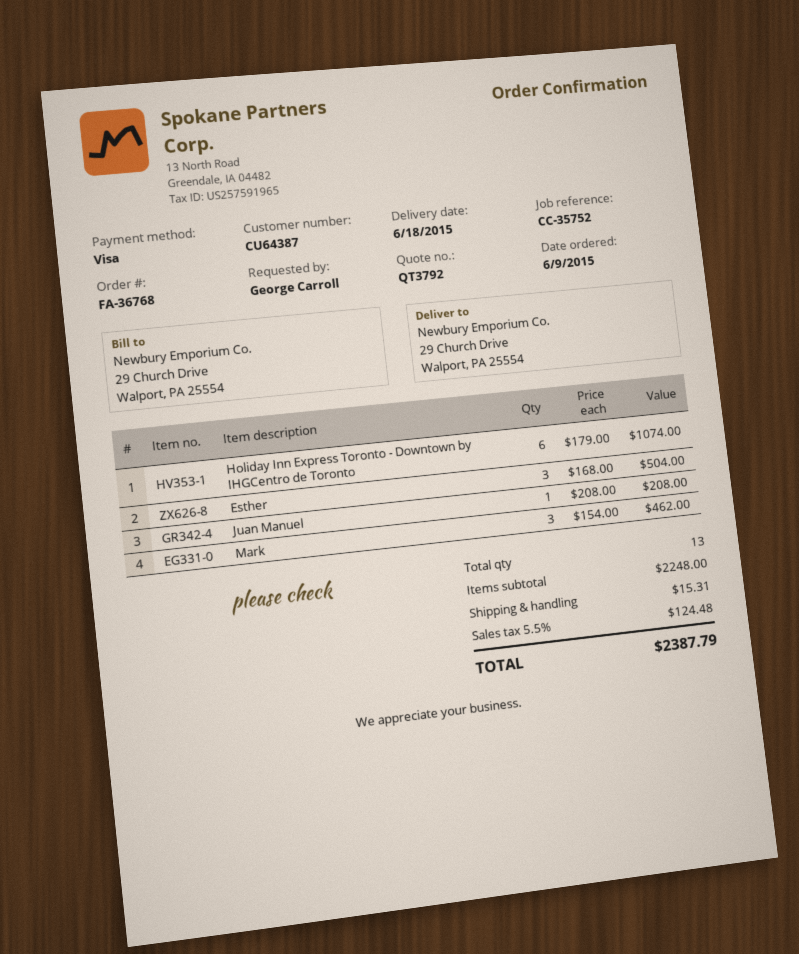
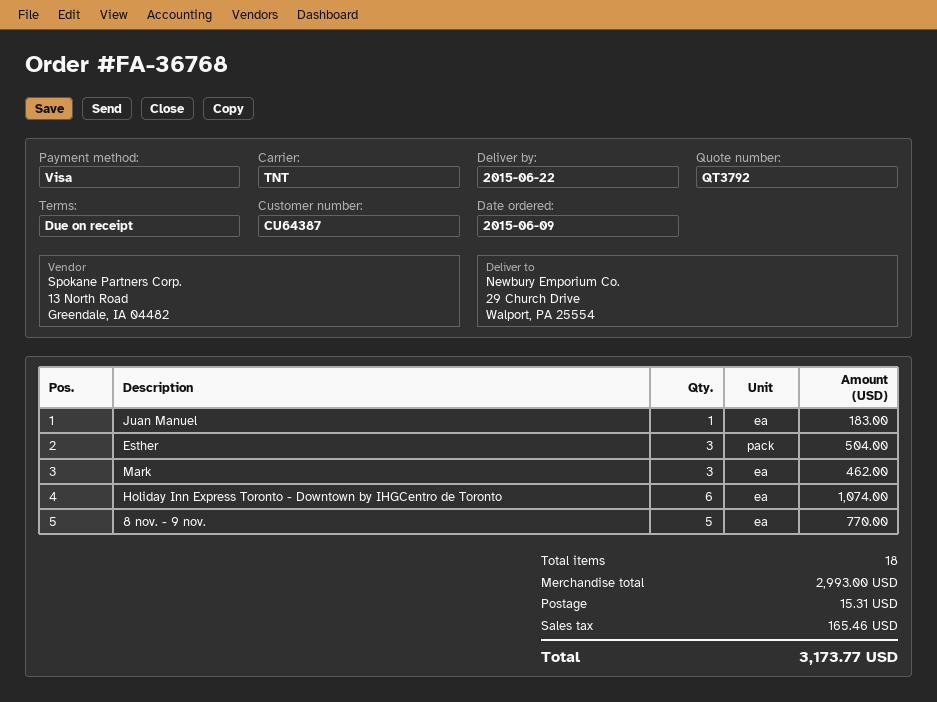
delivery date: 2015-06-18 -> 2015-06-22
Juan Manuel: 1 for 208.00 -> 1 for 183.00
8 nov. - 9 nov.: none -> 5 for 770.00
total quantity: 13 -> 18
subtotal: 2248.00 -> 2993.00
tax: 124.48 -> 165.46
total: 2387.79 -> 3173.77

